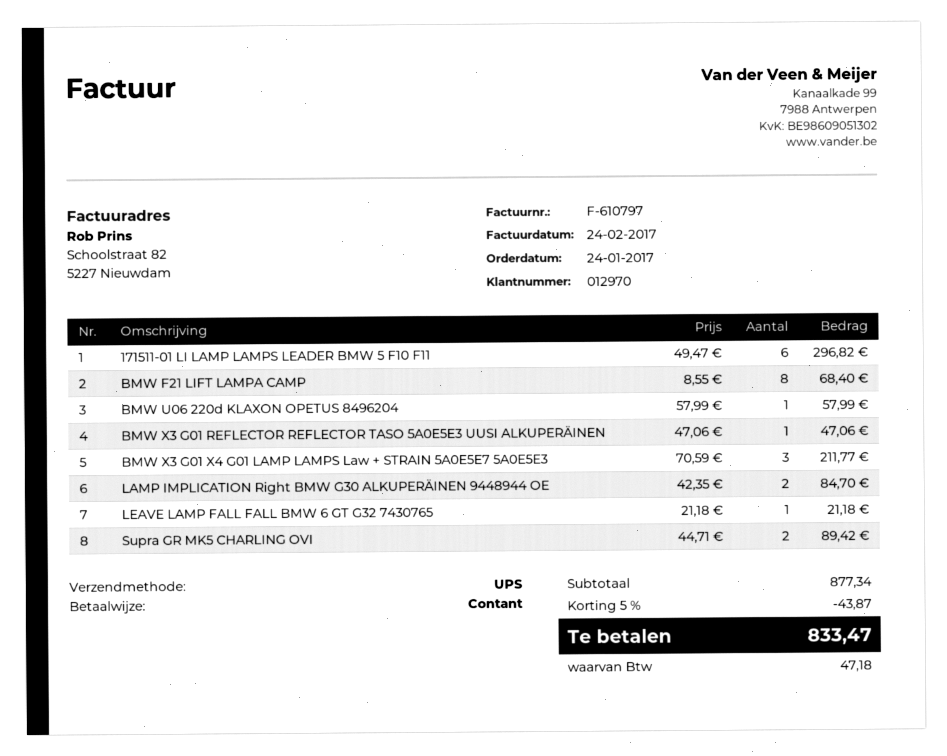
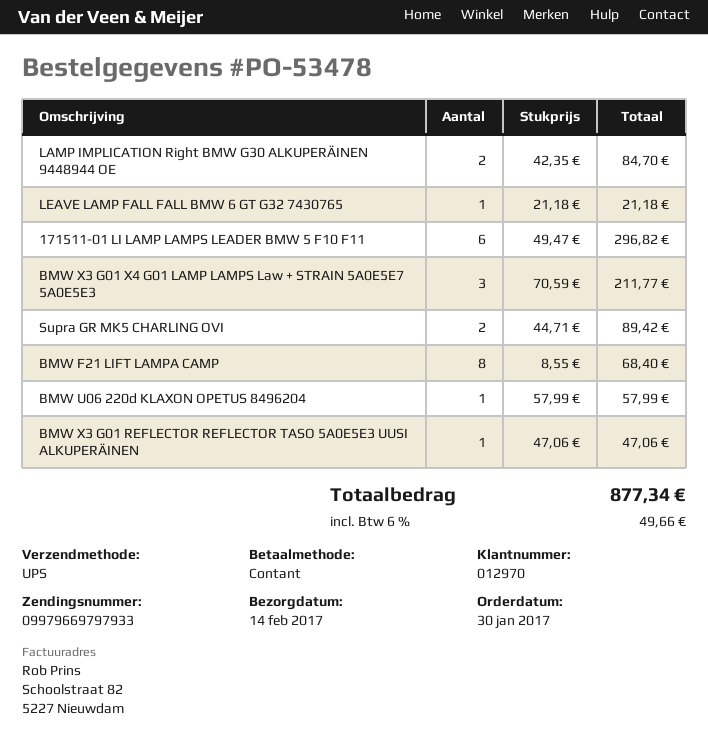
order date: 2017-01-24 -> 2017-01-30
discount: 5% = 43.87 -> none
tax: 47.18 -> 49.66
total: 833.47 -> 877.34

